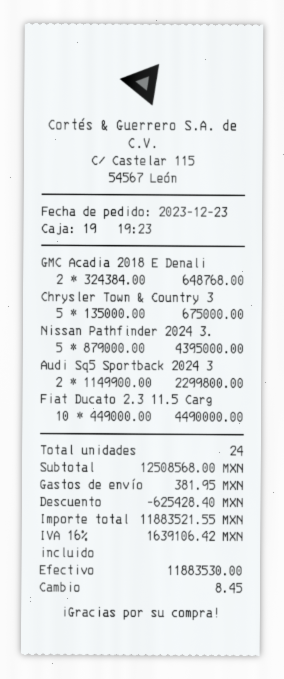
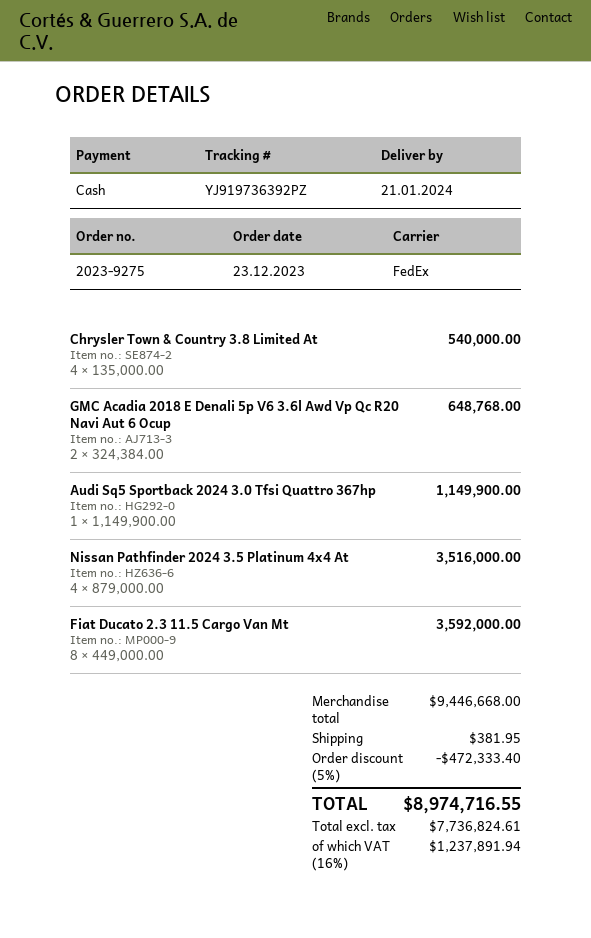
Chrysler Town & Country 3: 5 x 135000.00 = 675000.00 -> 4 x 135000.00 = 540000.00
Nissan Pathfinder 2024 3.: 5 x 879000.00 = 4395000.00 -> 4 x 879000.00 = 3516000.00
Audi Sq5 Sportback 2024 3: 2 x 1149900.00 = 2299800.00 -> 1 x 1149900.00 = 1149900.00
Fiat Ducato 2.3 11.5 Carg: 10 x 449000.00 = 4490000.00 -> 8 x 449000.00 = 3592000.00
subtotal: 12508568.00 -> 9446668.00
discount: 625428.40 -> 472333.40
tax: 16% = 1639106.42 -> 16% = 1237891.94
total: 11883521.55 -> 8974716.55

